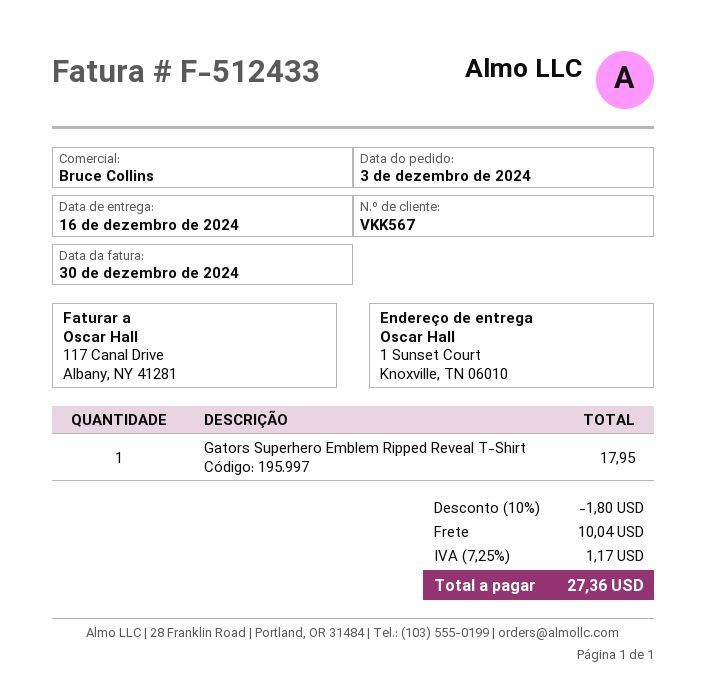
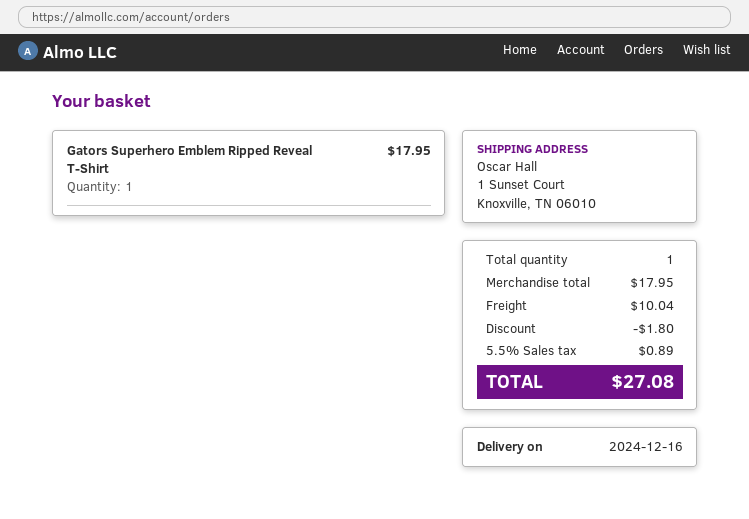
tax: 7.25% = 1.17 -> 5.5% = 0.89
total: 27.36 -> 27.08

